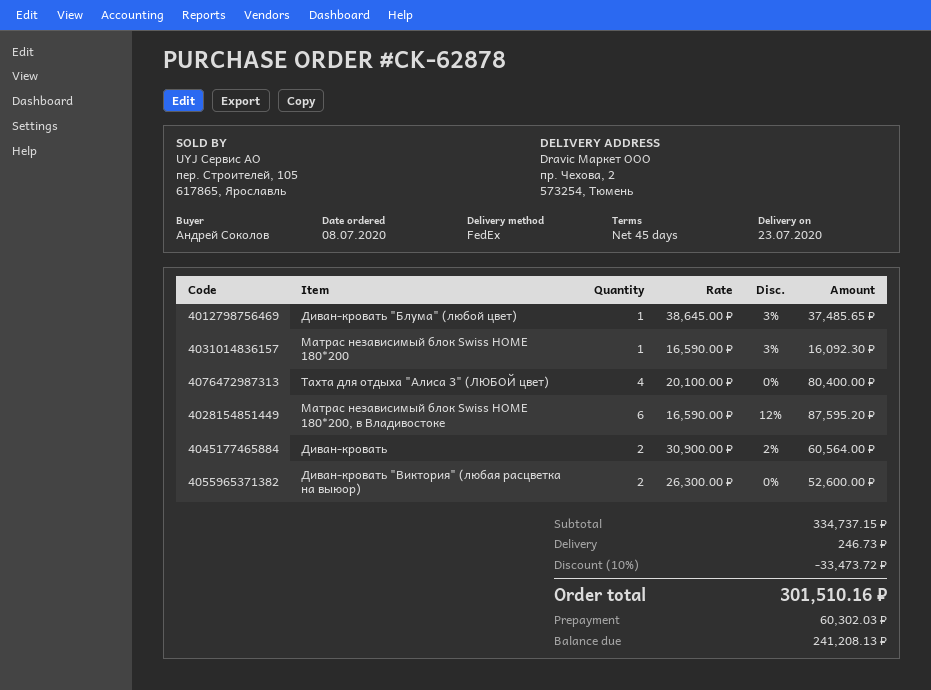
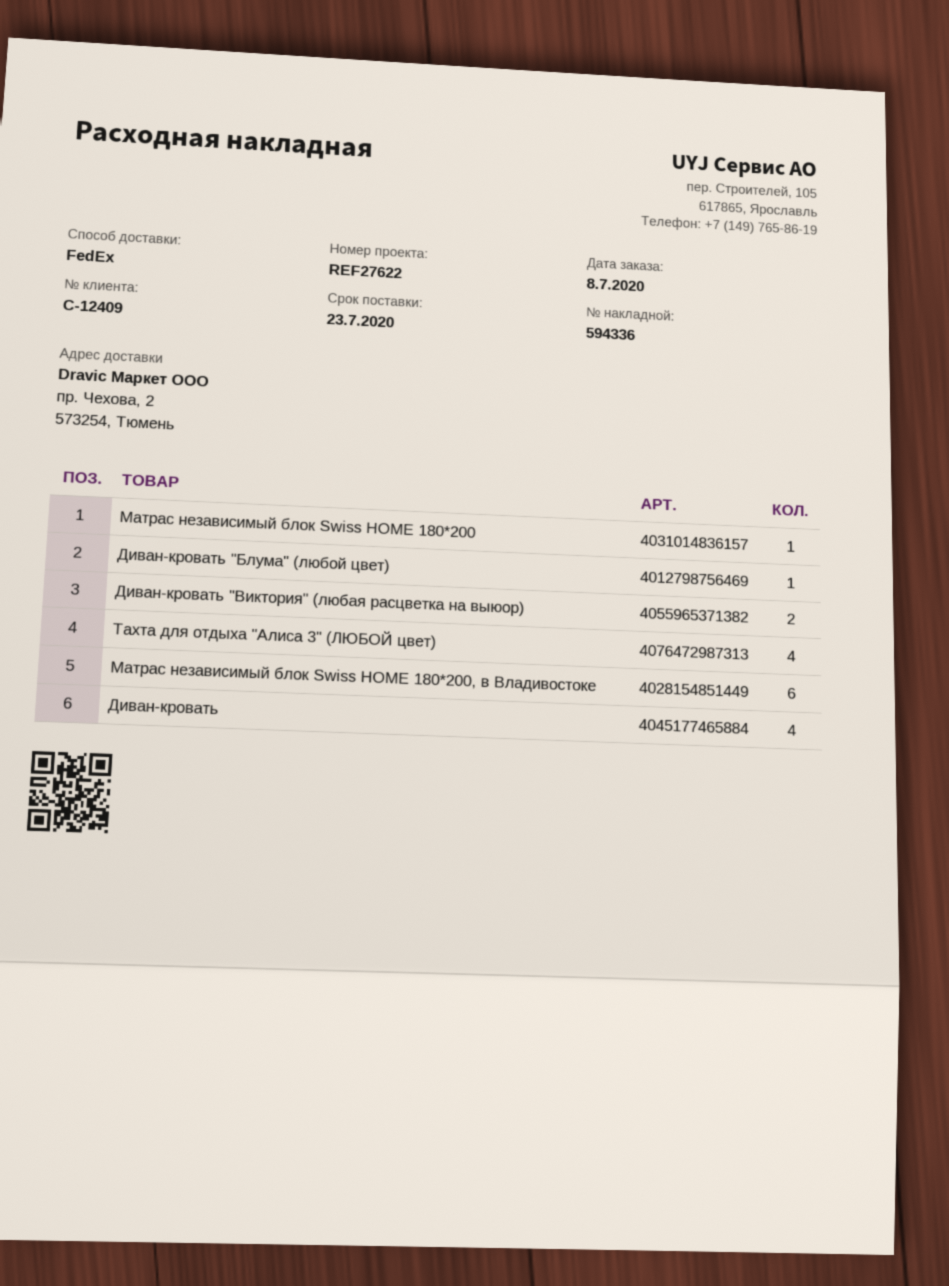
Диван-кровать: 2 -> 4

